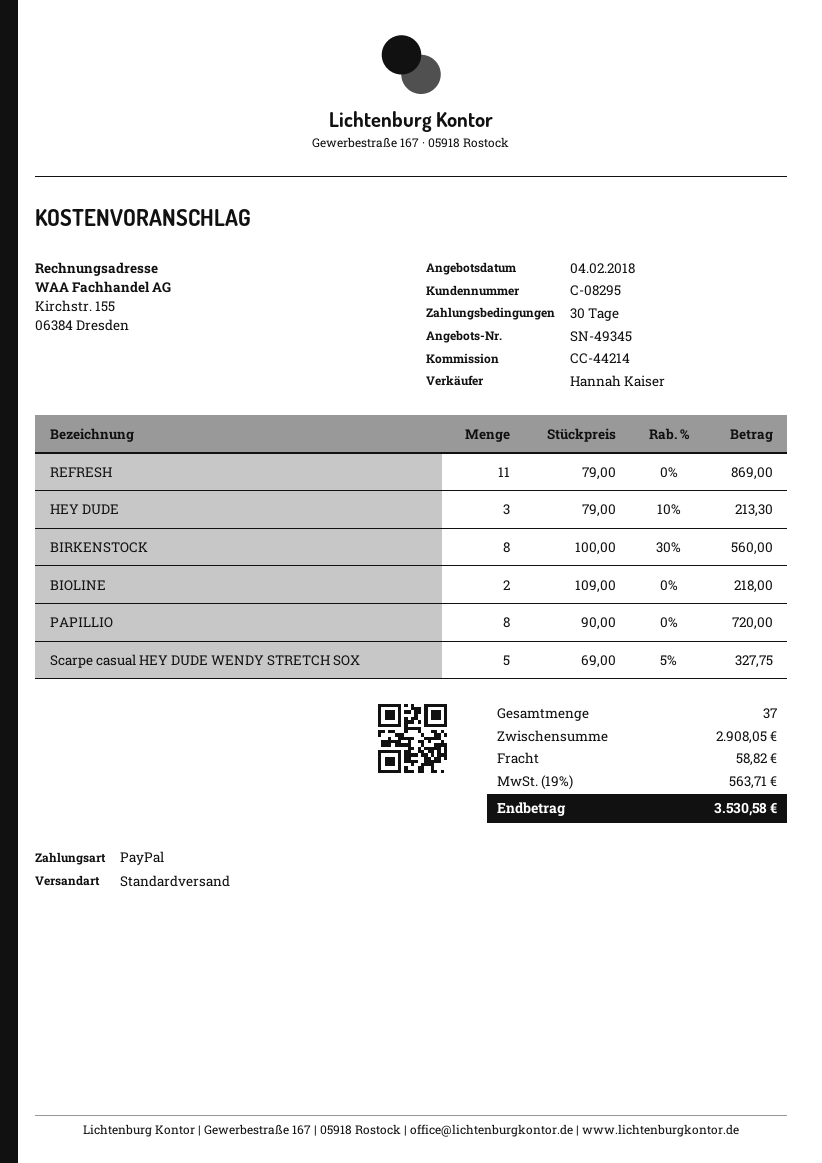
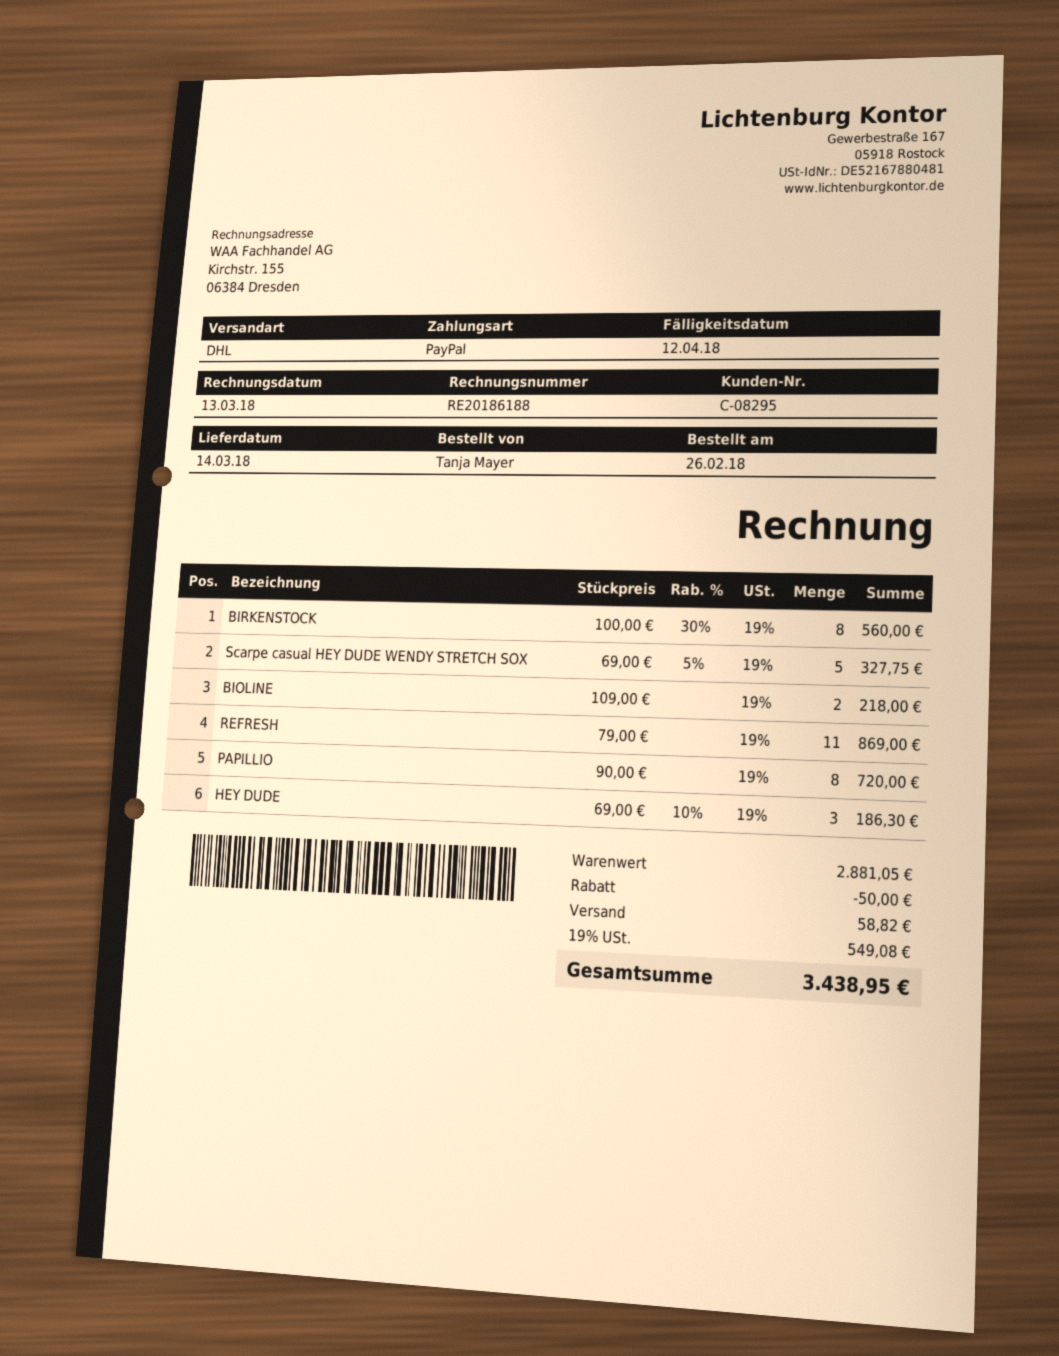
shipping method: standard -> DHL
HEY DUDE: 3 x 79.00 - 10% = 213.30 -> 3 x 69.00 - 10% = 186.30
subtotal: 2908.05 -> 2881.05
discount: none -> 50.00
tax: 19% = 563.71 -> 19% = 549.08
total: 3530.58 -> 3438.95

